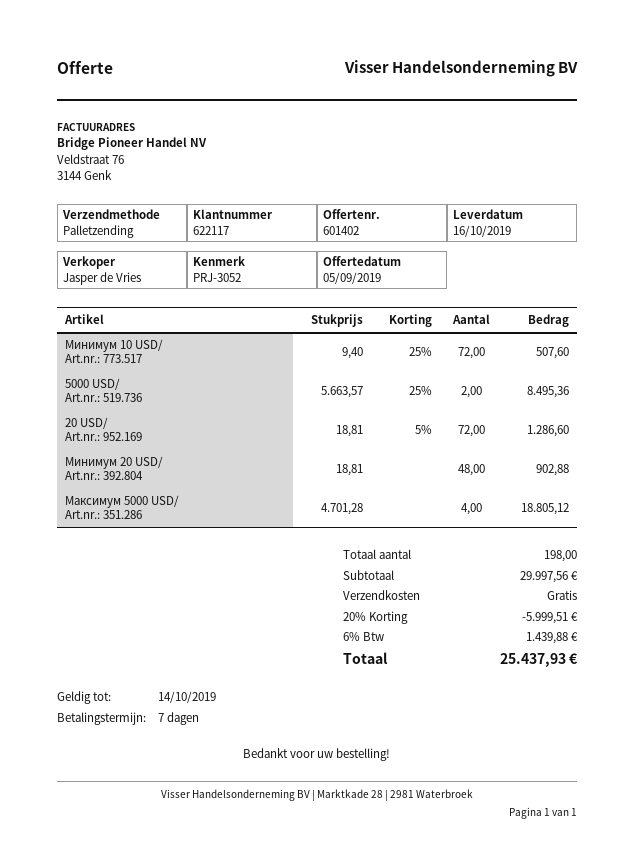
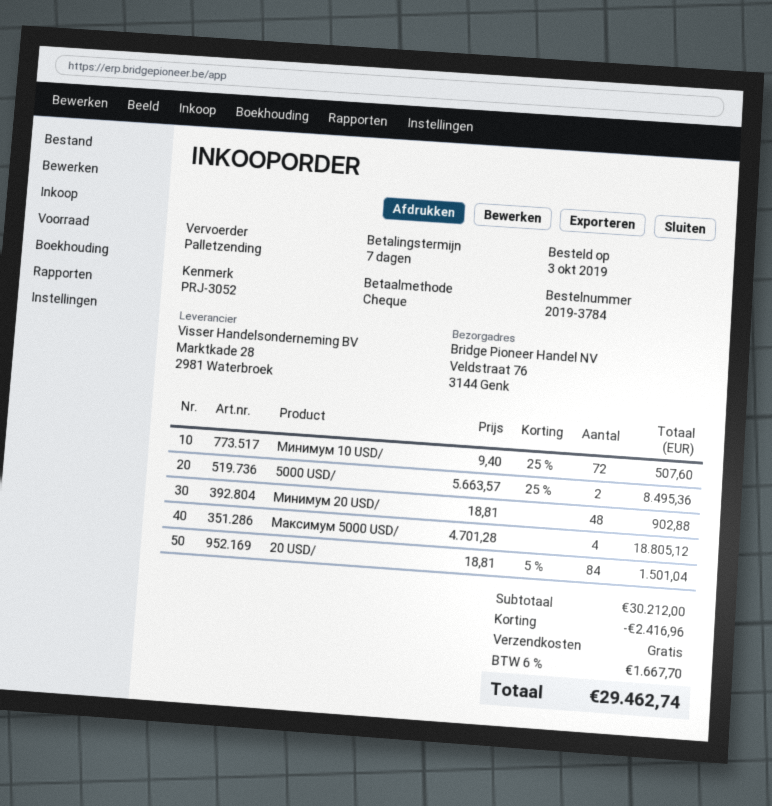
20 USD/: 72 x 18.81 - 5% = 1286.60 -> 84 x 18.81 - 5% = 1501.04
subtotal: 29997.56 -> 30212.00
discount: 5999.51 -> 2416.96
tax: 6% = 1439.88 -> 6% = 1667.70
total: 25437.93 -> 29462.74

